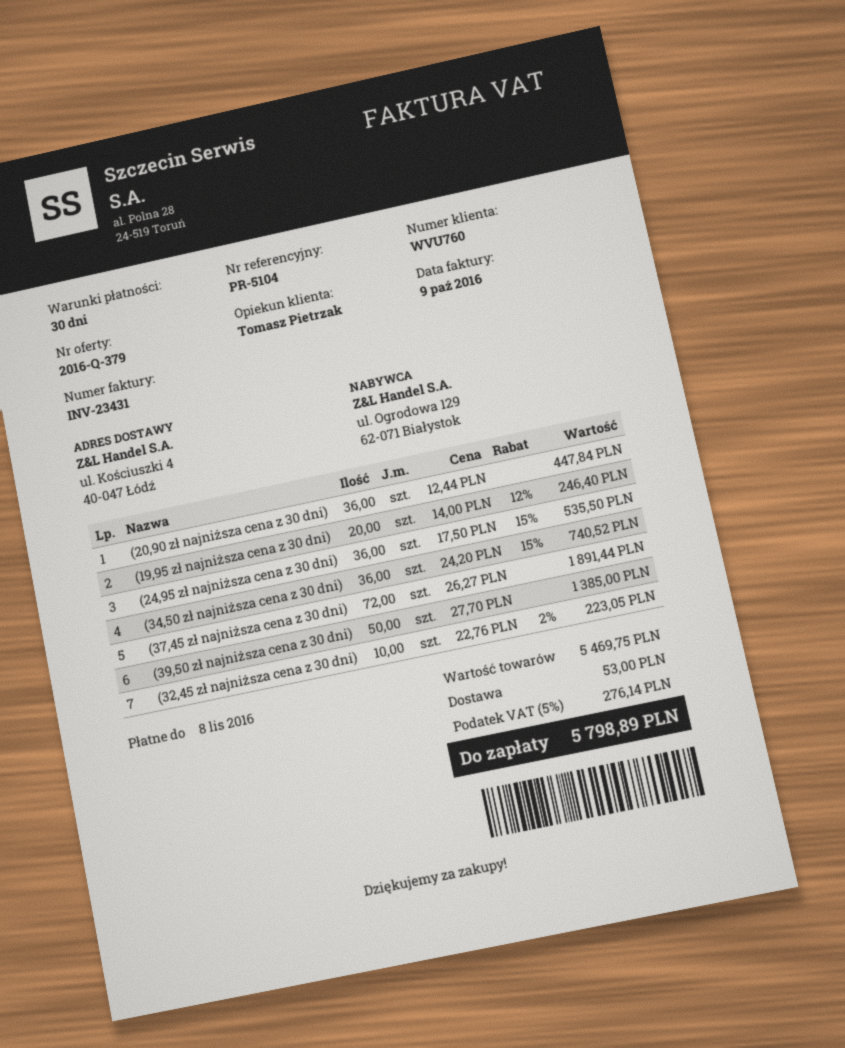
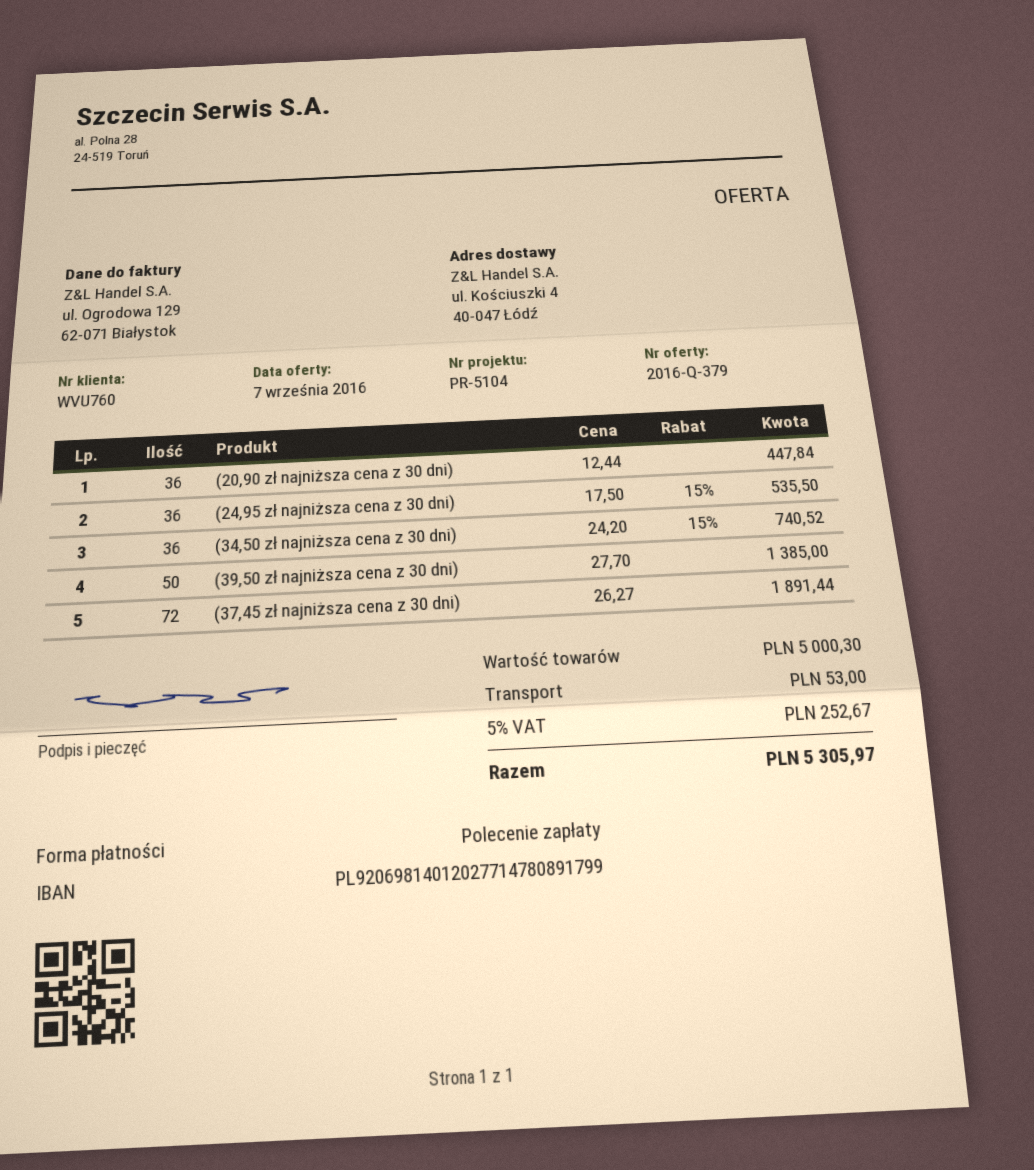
(19,95 zł najniższa cena z 30 dni): 20 x 14.00 - 12% = 246.40 -> none
(32,45 zł najniższa cena z 30 dni): 10 x 22.76 - 2% = 223.05 -> none
subtotal: 5469.75 -> 5000.30
tax: 5% = 276.14 -> 5% = 252.67
total: 5798.89 -> 5305.97

